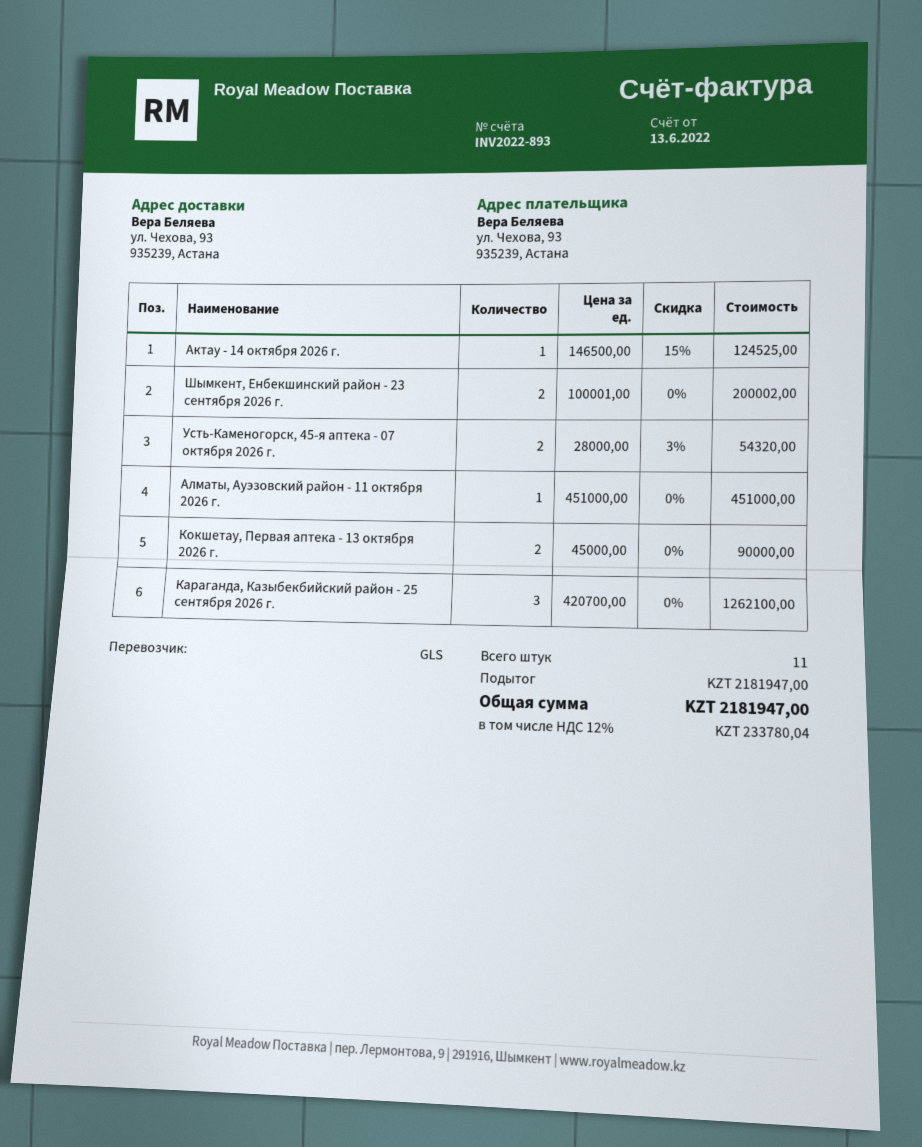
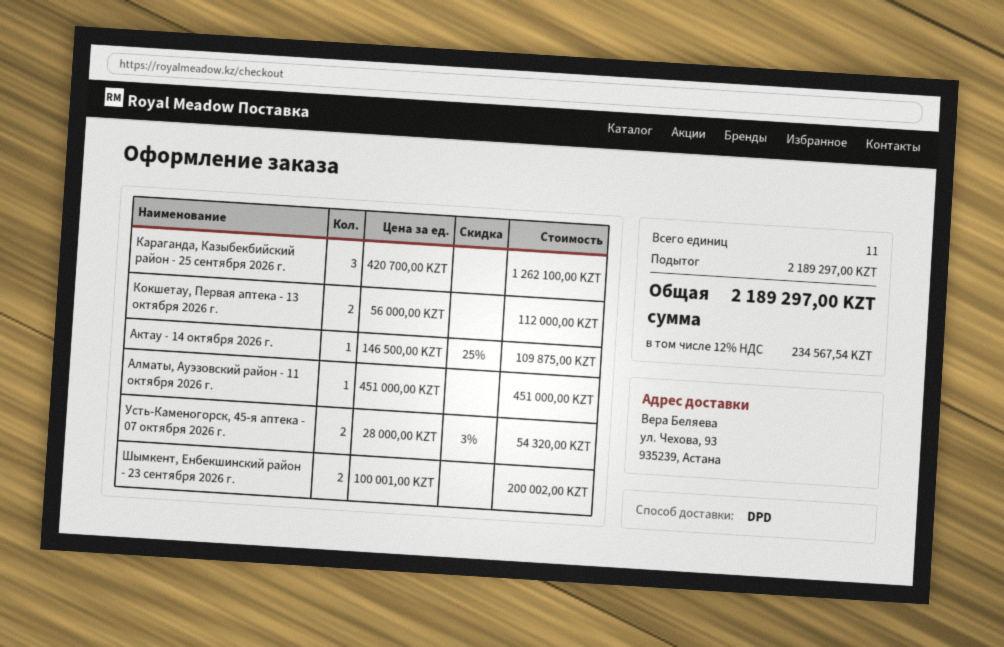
shipping method: GLS -> DPD
Актау - 14 октября 2026 г.: 1 x 146500.00 - 15% = 124525.00 -> 1 x 146500.00 - 25% = 109875.00
Кокшетау, Первая аптека - 13 октября 2026 г.: 2 x 45000.00 = 90000.00 -> 2 x 56000.00 = 112000.00
subtotal: 2181947.00 -> 2189297.00
tax: 12% = 233780.04 -> 12% = 234567.54
total: 2181947.00 -> 2189297.00

